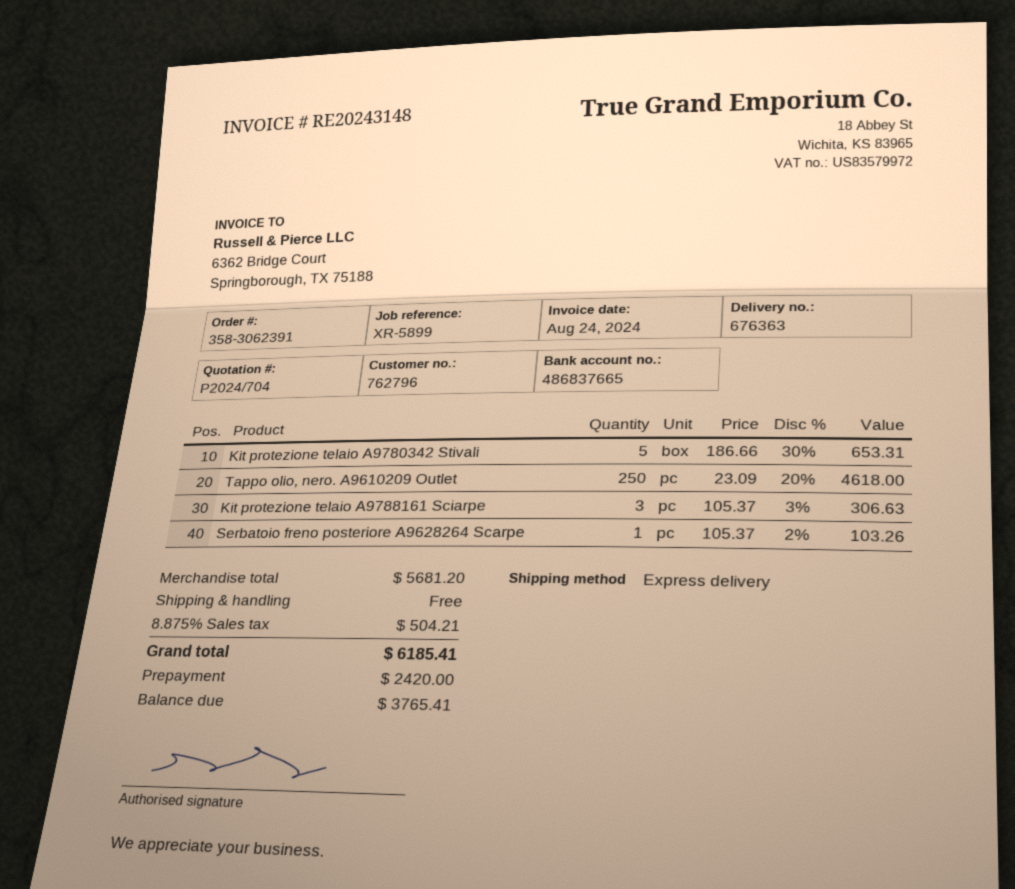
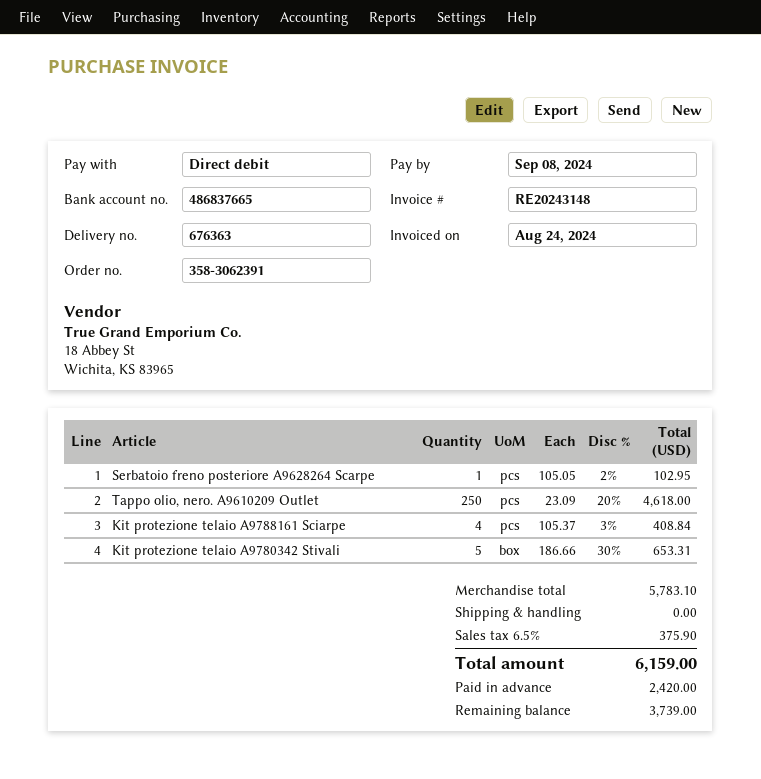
Kit protezione telaio A9788161 Sciarpe: 3 x 105.37 - 3% = 306.63 -> 4 x 105.37 - 3% = 408.84
Serbatoio freno posteriore A9628264 Scarpe: 1 x 105.37 - 2% = 103.26 -> 1 x 105.05 - 2% = 102.95
subtotal: 5681.20 -> 5783.10
tax: 8.875% = 504.21 -> 6.5% = 375.90
total: 6185.41 -> 6159.00
balance: 3765.41 -> 3739.00

